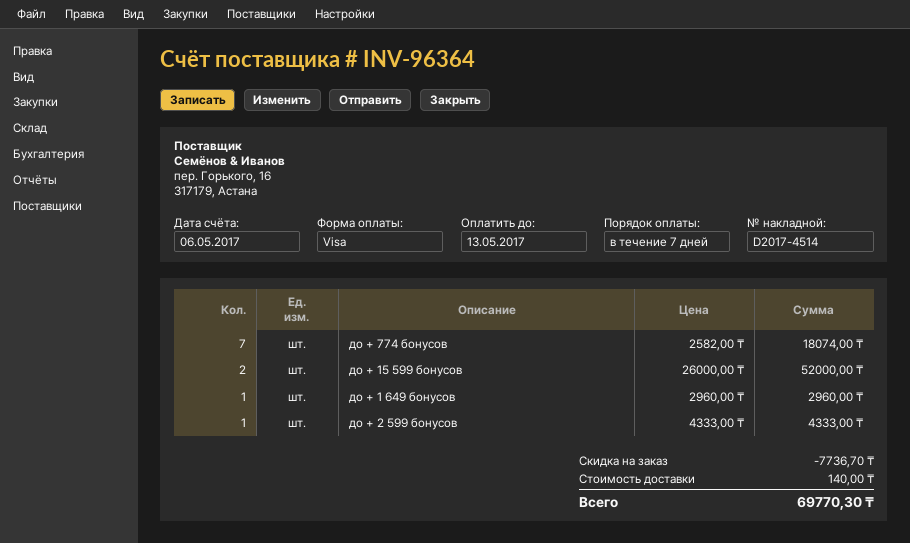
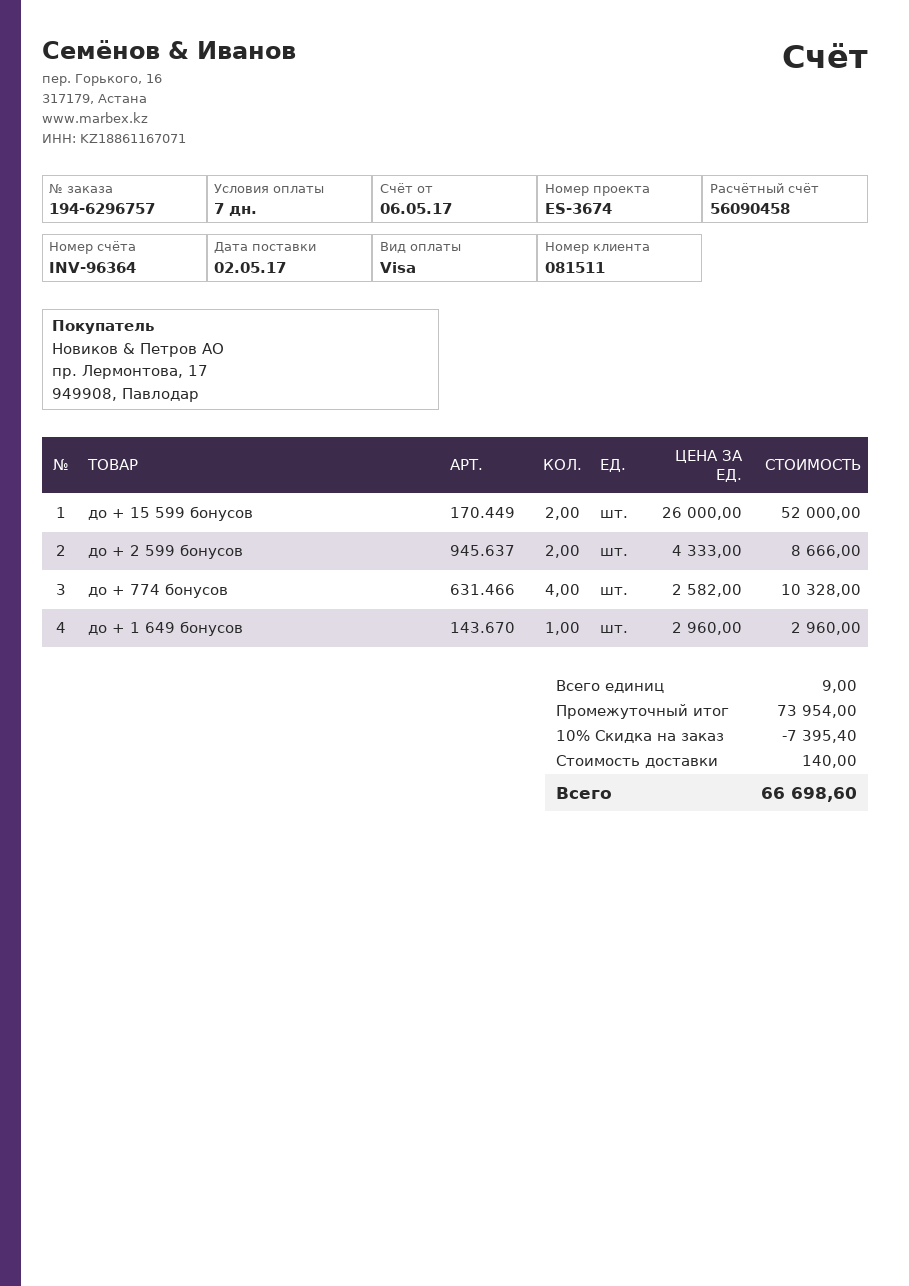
до + 774 бонусов: 7 x 2582.00 = 18074.00 -> 4 x 2582.00 = 10328.00
до + 2 599 бонусов: 1 x 4333.00 = 4333.00 -> 2 x 4333.00 = 8666.00
discount: 7736.70 -> 7395.40
total: 69770.30 -> 66698.60

